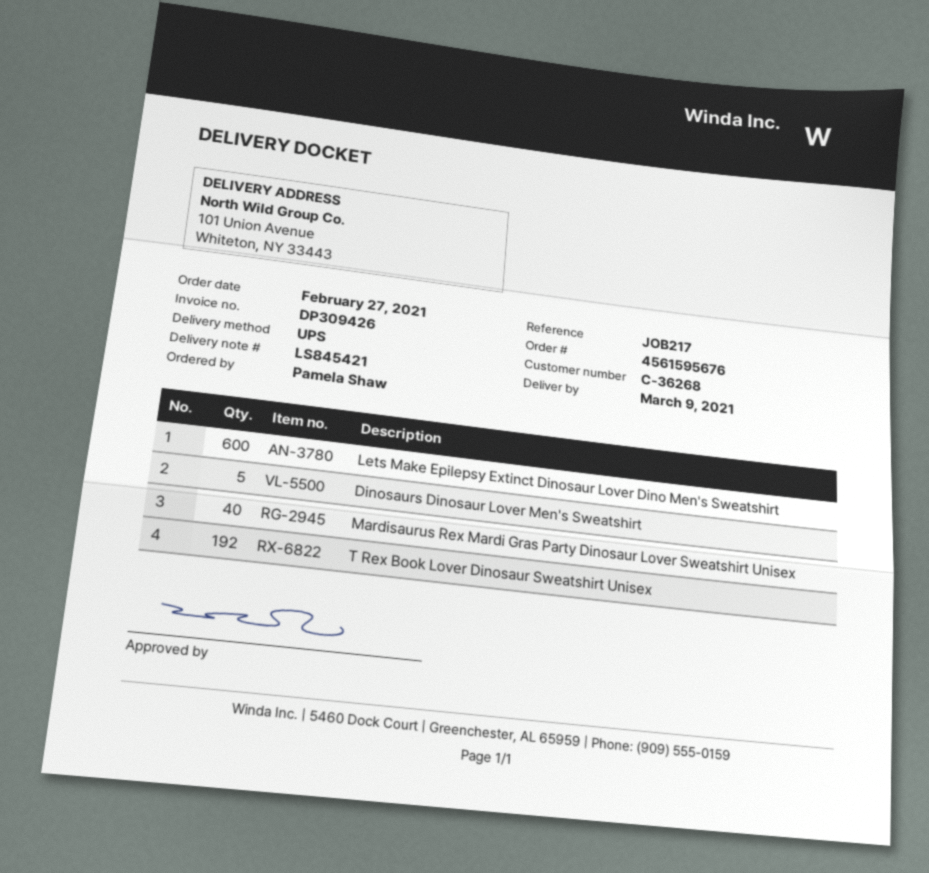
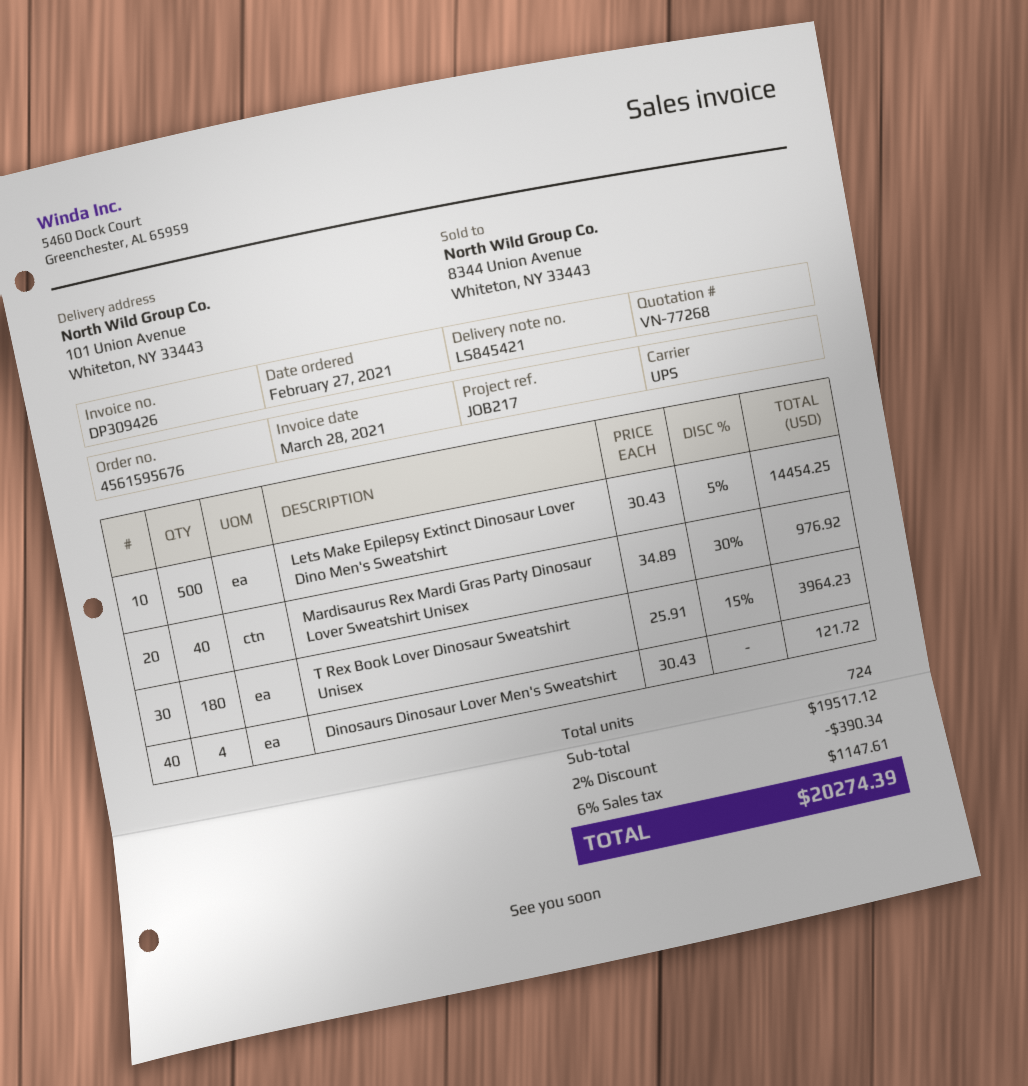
Lets Make Epilepsy Extinct Dinosaur Lover Dino Men's Sweatshirt: 600 -> 500
Dinosaurs Dinosaur Lover Men's Sweatshirt: 5 -> 4
T Rex Book Lover Dinosaur Sweatshirt Unisex: 192 -> 180

